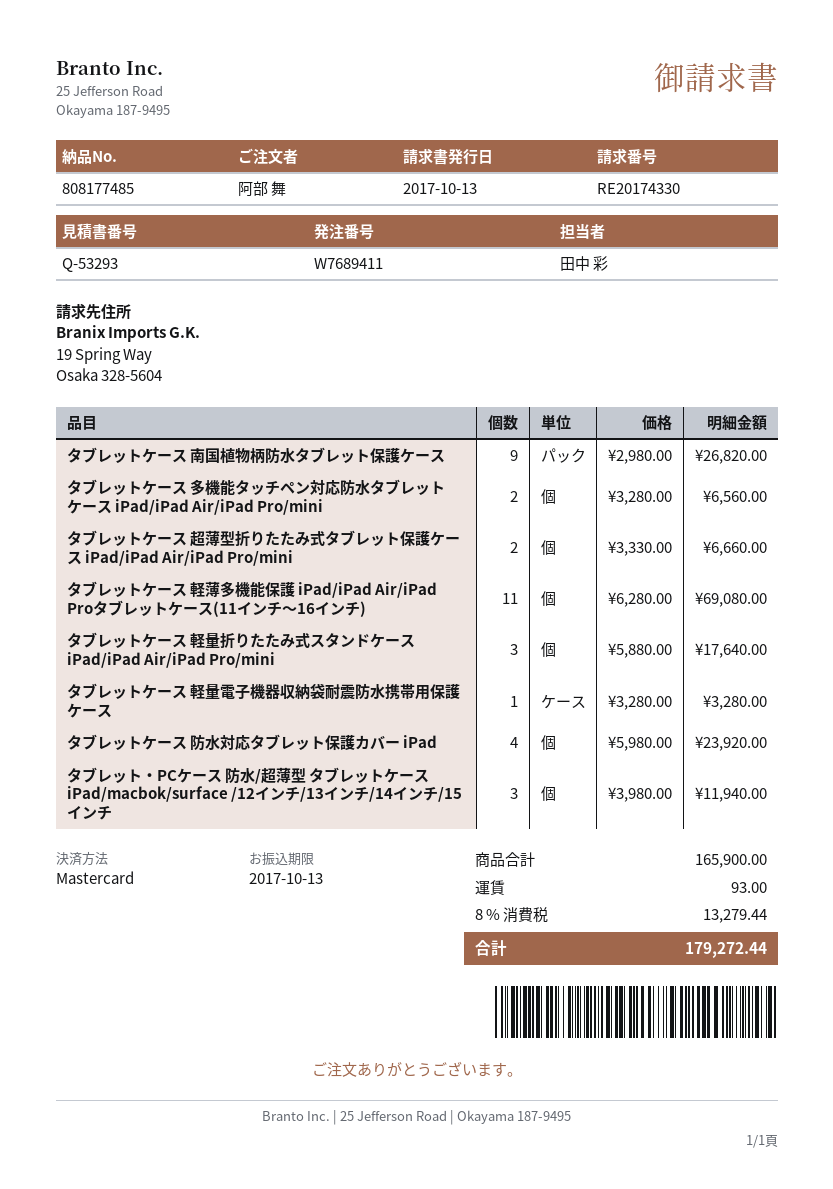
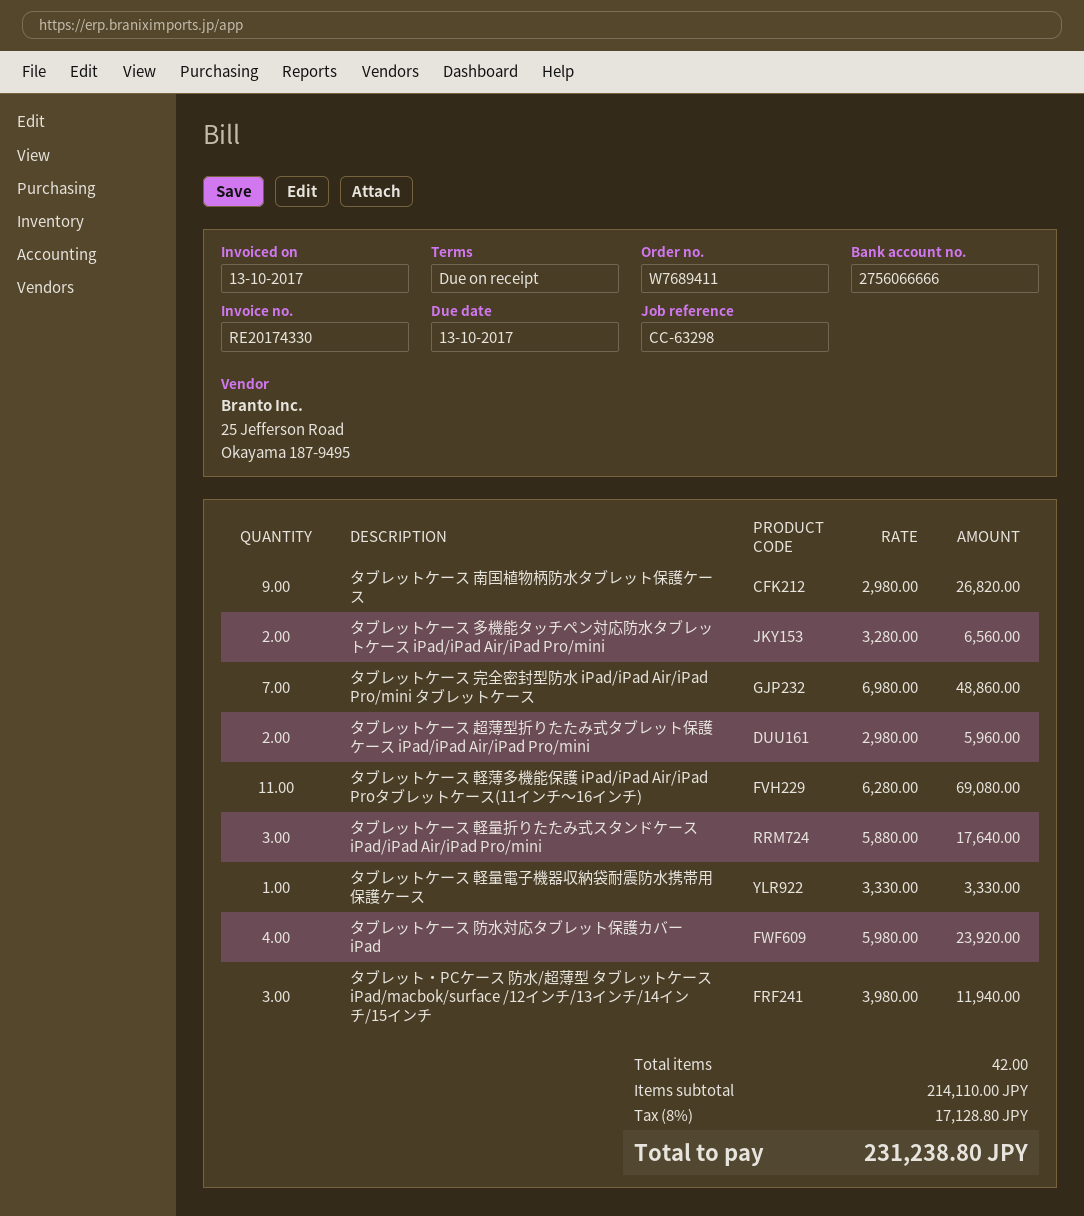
タブレットケース 超薄型折りたたみ式タブレット保護ケース iPad/iPad Air/iPad Pro/mini: 2 x 3330.00 = 6660.00 -> 2 x 2980.00 = 5960.00
タブレットケース 軽量電子機器収納袋耐震防水携帯用保護ケース: 1 x 3280.00 = 3280.00 -> 1 x 3330.00 = 3330.00
タブレットケース 完全密封型防水 iPad/iPad Air/iPad Pro/mini タブレットケース: none -> 7 x 6980.00 = 48860.00
subtotal: 165900.00 -> 214110.00
shipping: 93.00 -> none
tax: 8% = 13279.44 -> 8% = 17128.80
total: 179272.44 -> 231238.80

